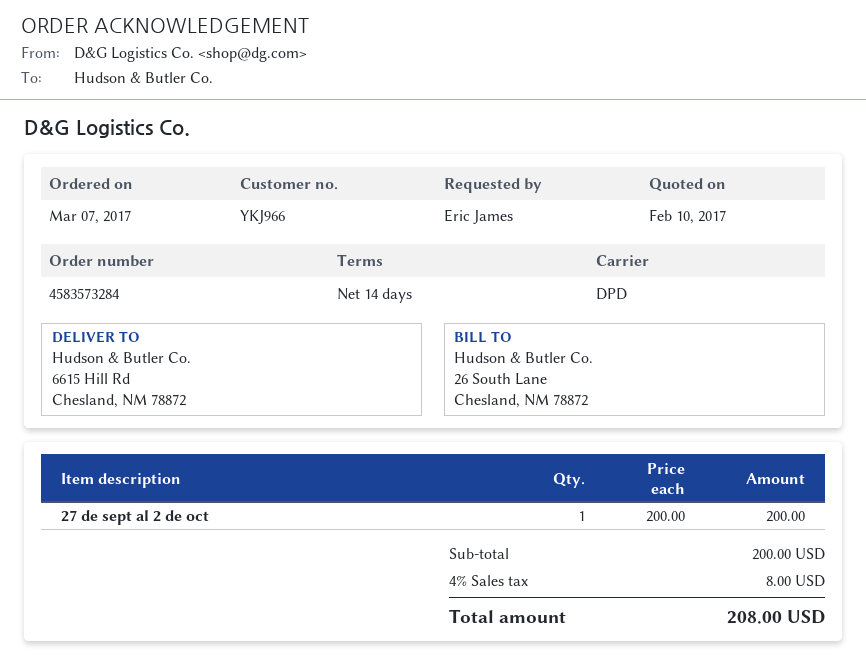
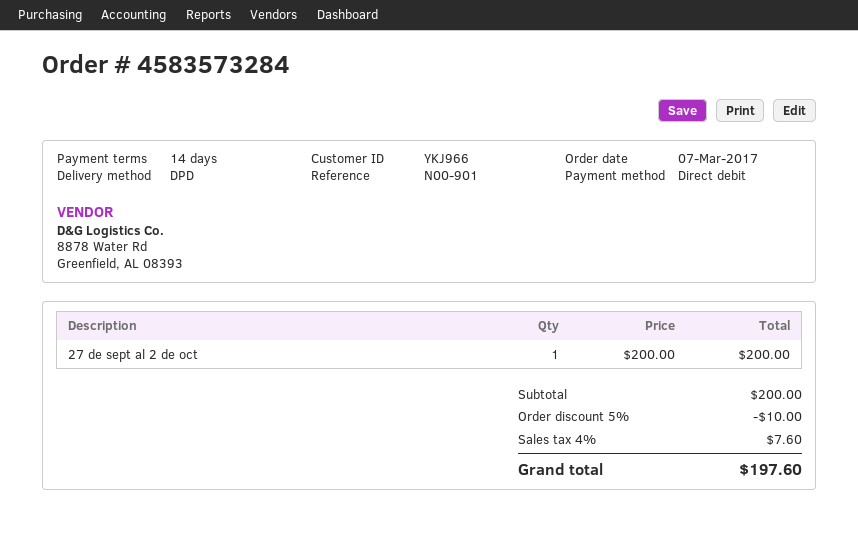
discount: none -> 5% = 10.00
tax: 4% = 8.00 -> 4% = 7.60
total: 208.00 -> 197.60

